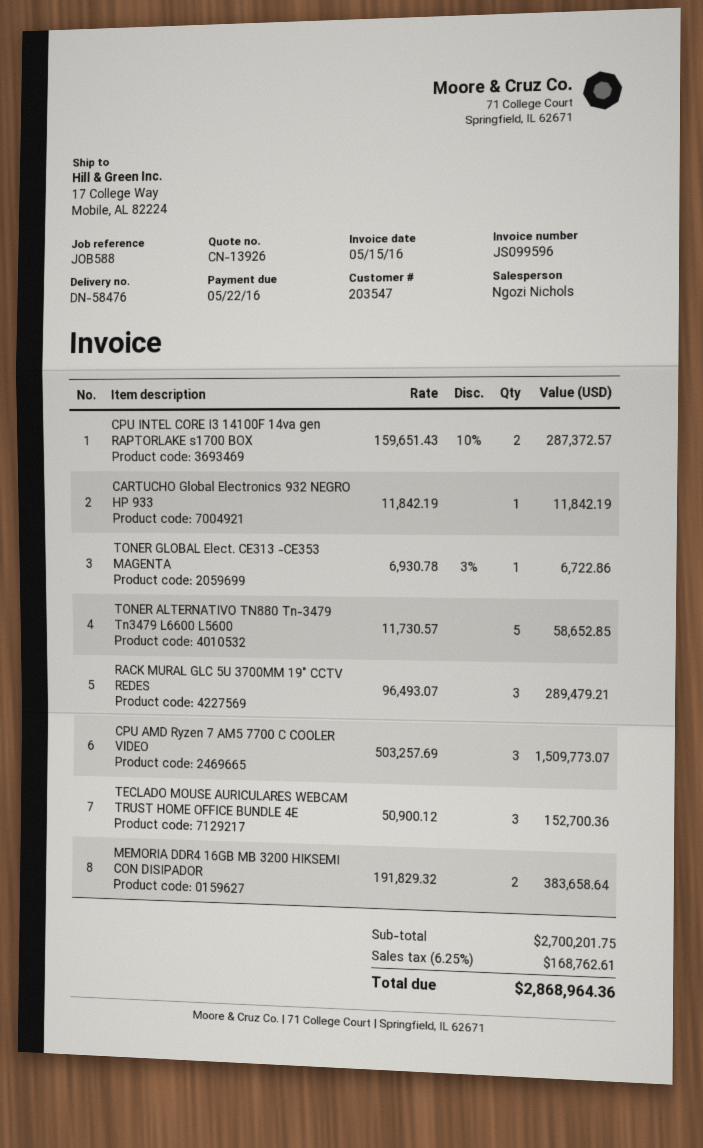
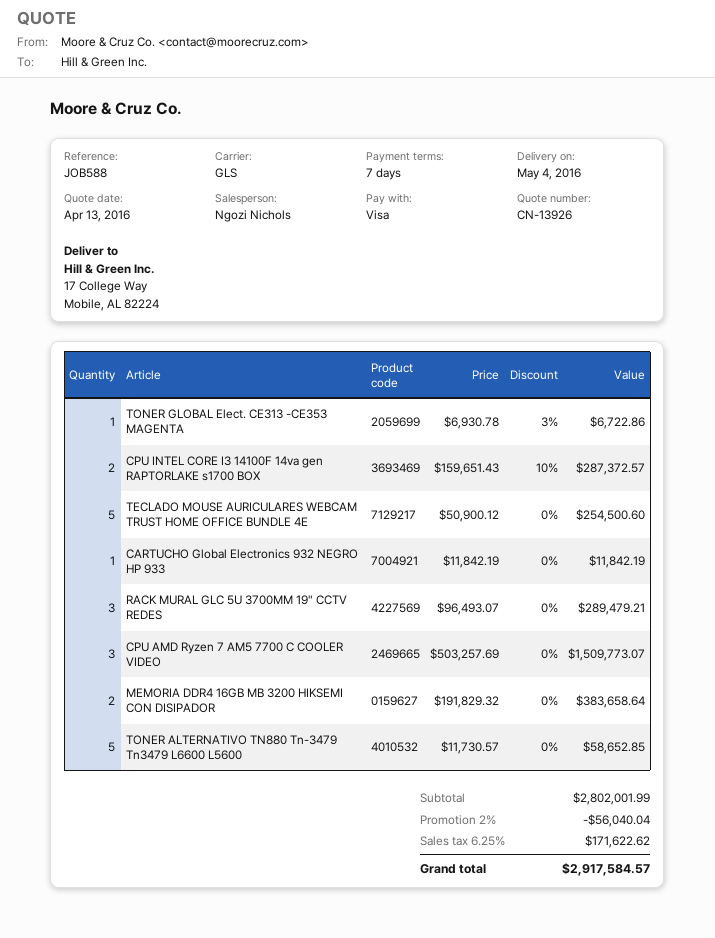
TECLADO MOUSE AURICULARES WEBCAM TRUST HOME OFFICE BUNDLE 4E: 3 x 50900.12 = 152700.36 -> 5 x 50900.12 = 254500.60
subtotal: 2700201.75 -> 2802001.99
discount: none -> 2% = 56040.04
tax: 6.25% = 168762.61 -> 6.25% = 171622.62
total: 2868964.36 -> 2917584.57

